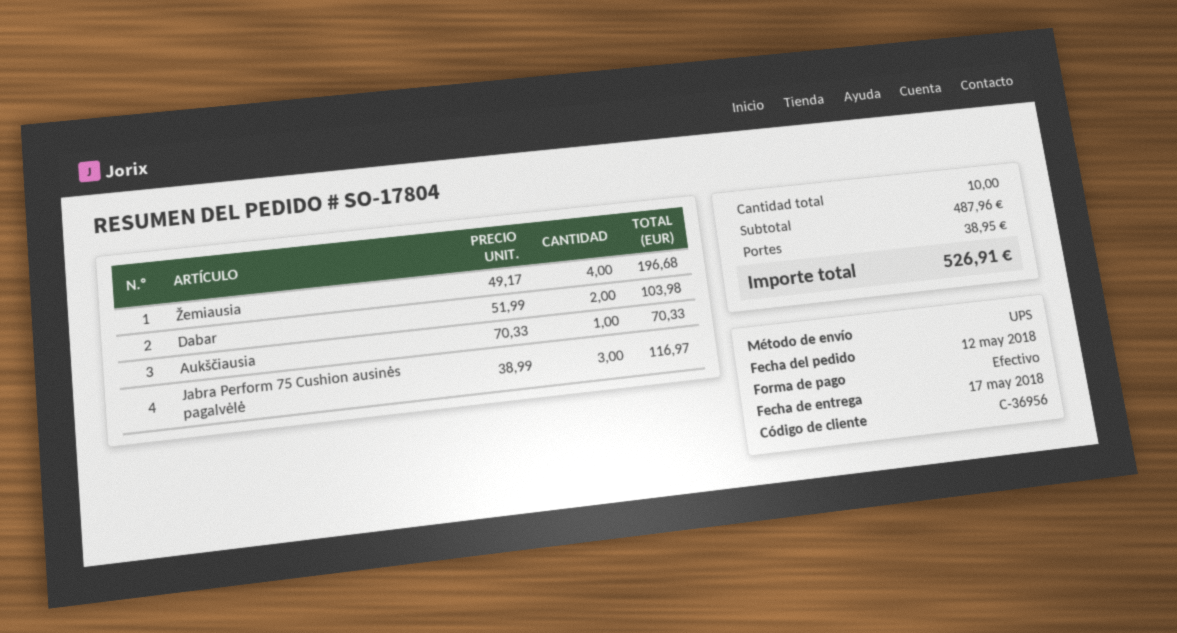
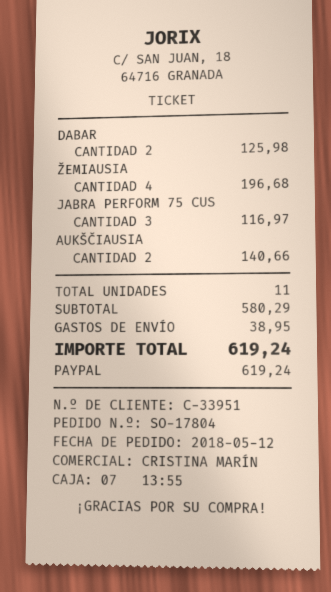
customer number: C-36956 -> C-33951
payment method: cash -> PayPal
Dabar: 2 for 103.98 -> 2 for 125.98
Aukščiausia: 1 for 70.33 -> 2 for 140.66
total quantity: 10 -> 11
subtotal: 487.96 -> 580.29
total: 526.91 -> 619.24

